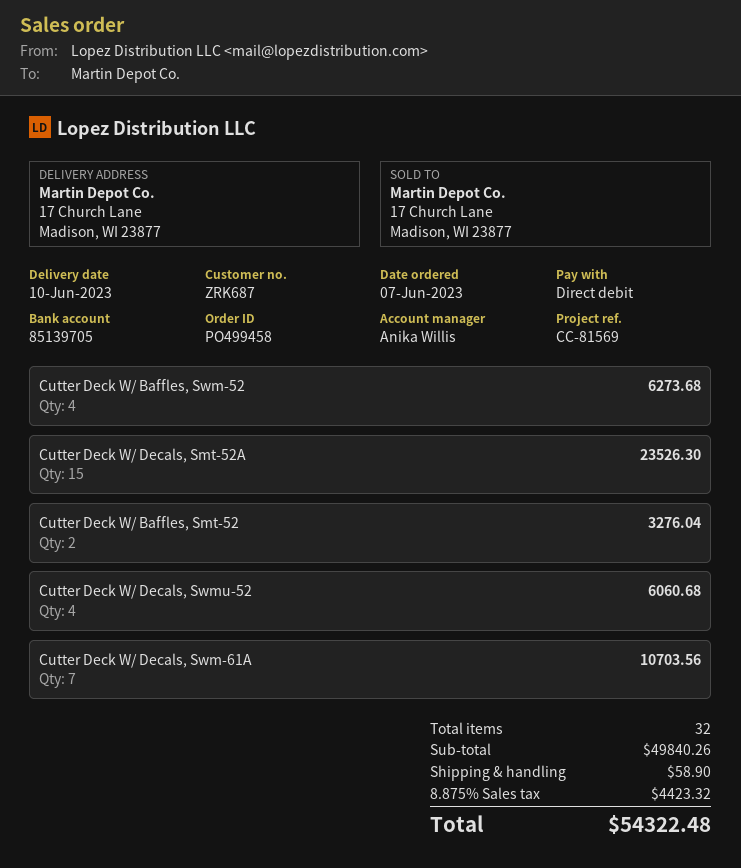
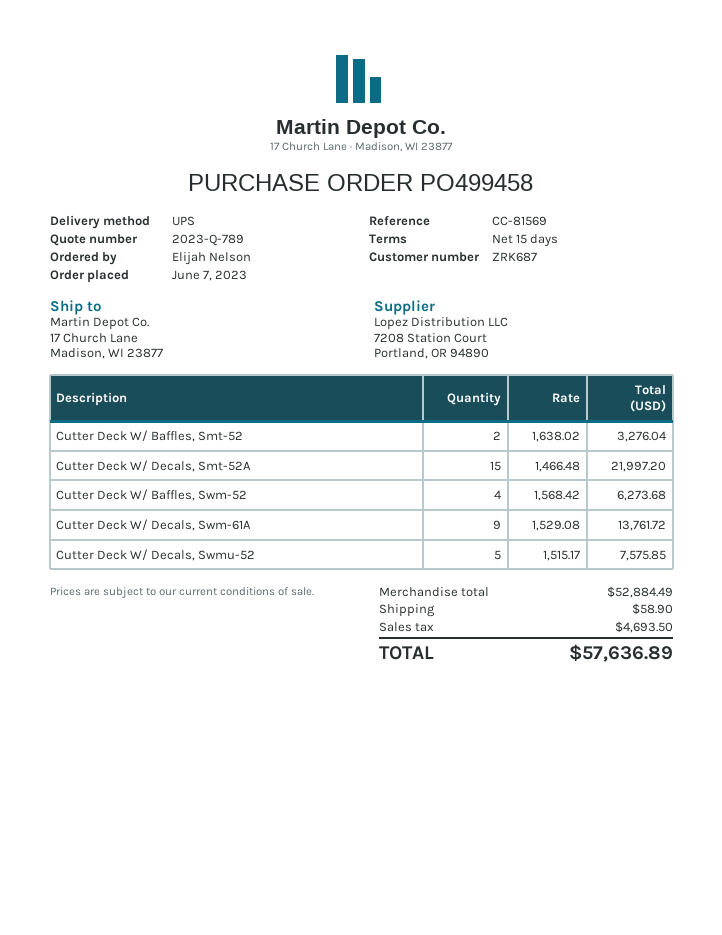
Cutter Deck W/ Decals, Smt-52A: 15 for 23526.30 -> 15 for 21997.20
Cutter Deck W/ Decals, Swmu-52: 4 for 6060.68 -> 5 for 7575.85
Cutter Deck W/ Decals, Swm-61A: 7 for 10703.56 -> 9 for 13761.72
subtotal: 49840.26 -> 52884.49
tax: 4423.32 -> 4693.50
total: 54322.48 -> 57636.89

